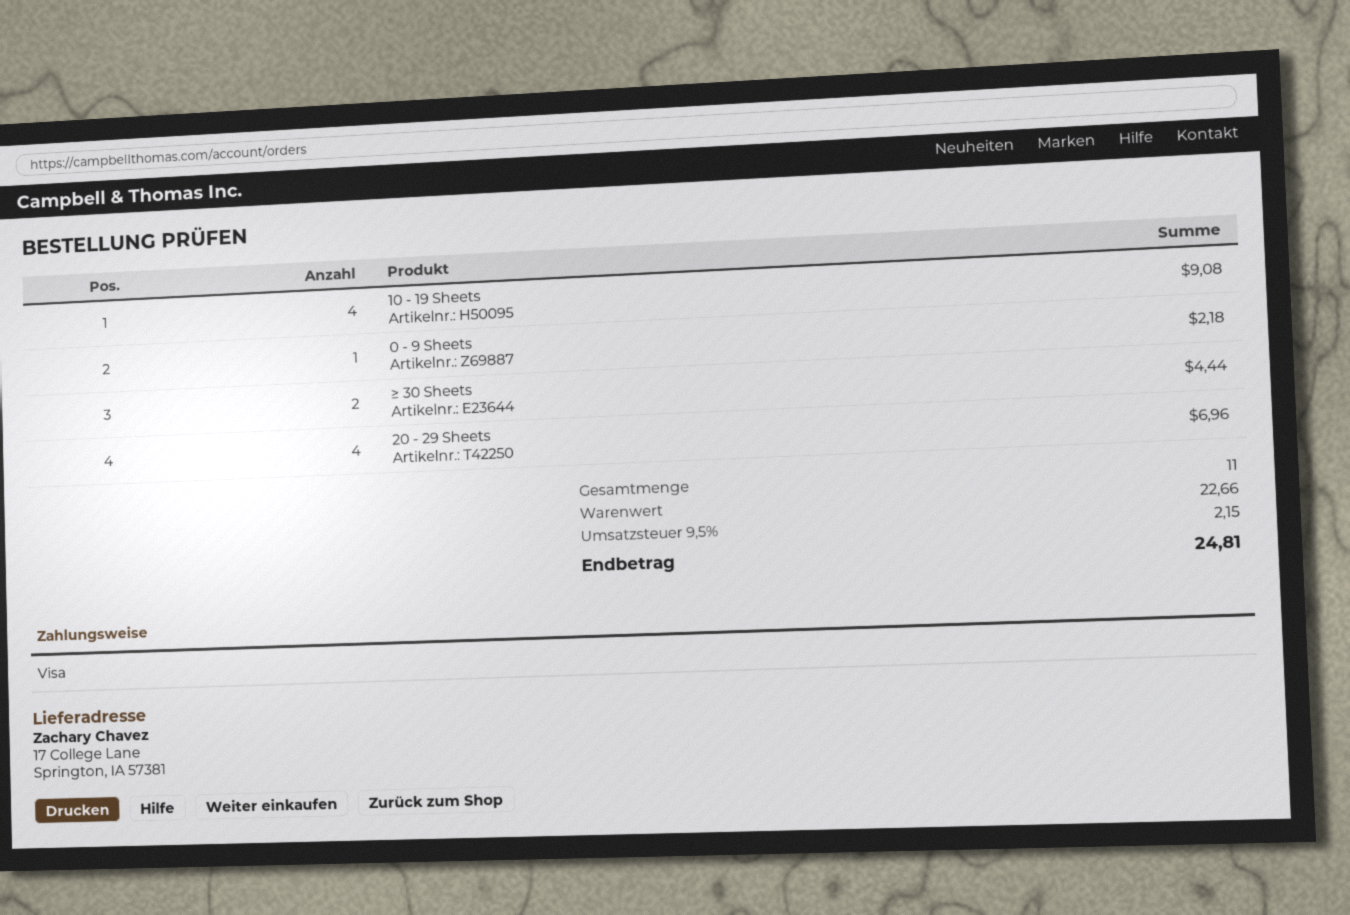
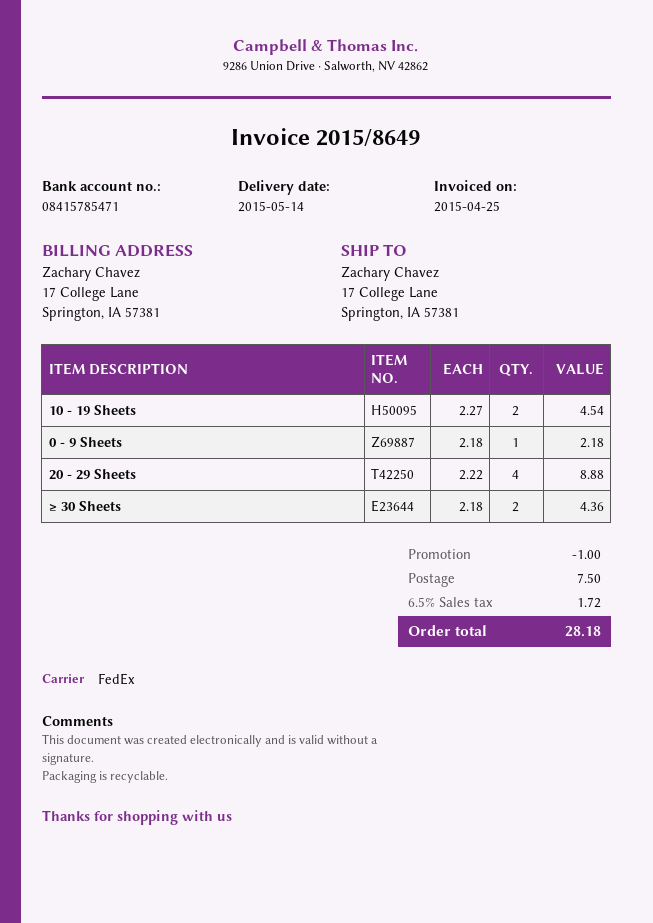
10 - 19 Sheets: 4 for 9.08 -> 2 for 4.54
≥ 30 Sheets: 2 for 4.44 -> 2 for 4.36
20 - 29 Sheets: 4 for 6.96 -> 4 for 8.88
discount: none -> 1.00
shipping: none -> 7.50
tax: 9.5% = 2.15 -> 6.5% = 1.72
total: 24.81 -> 28.18

